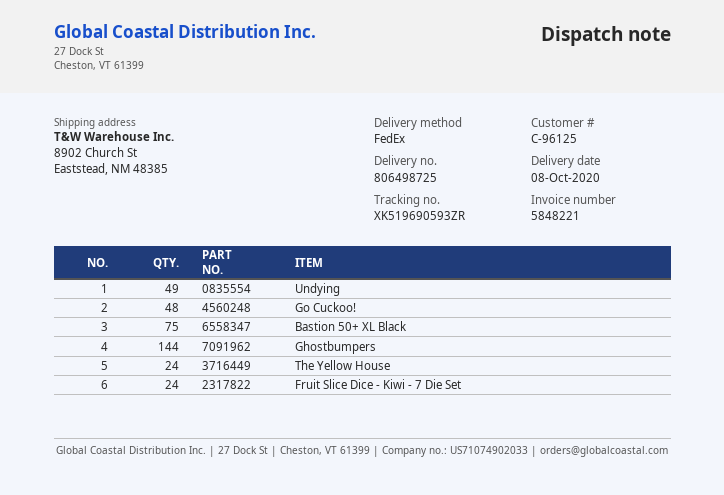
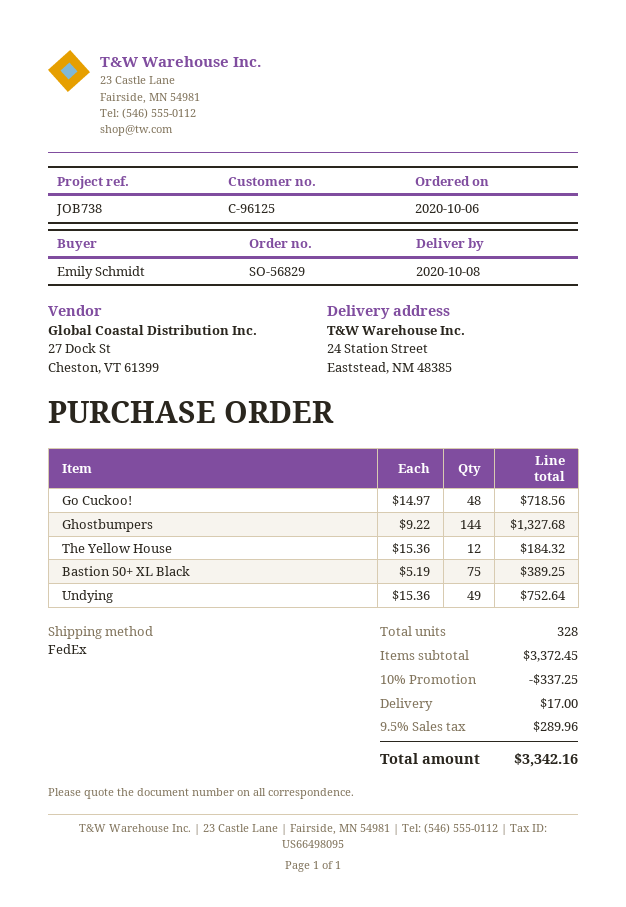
ship to: 8902 Church St, Eaststead, NM 48385 -> 24 Station Street, Eaststead, NM 48385
The Yellow House: 24 -> 12
Fruit Slice Dice - Kiwi - 7 Die Set: 24 -> none

